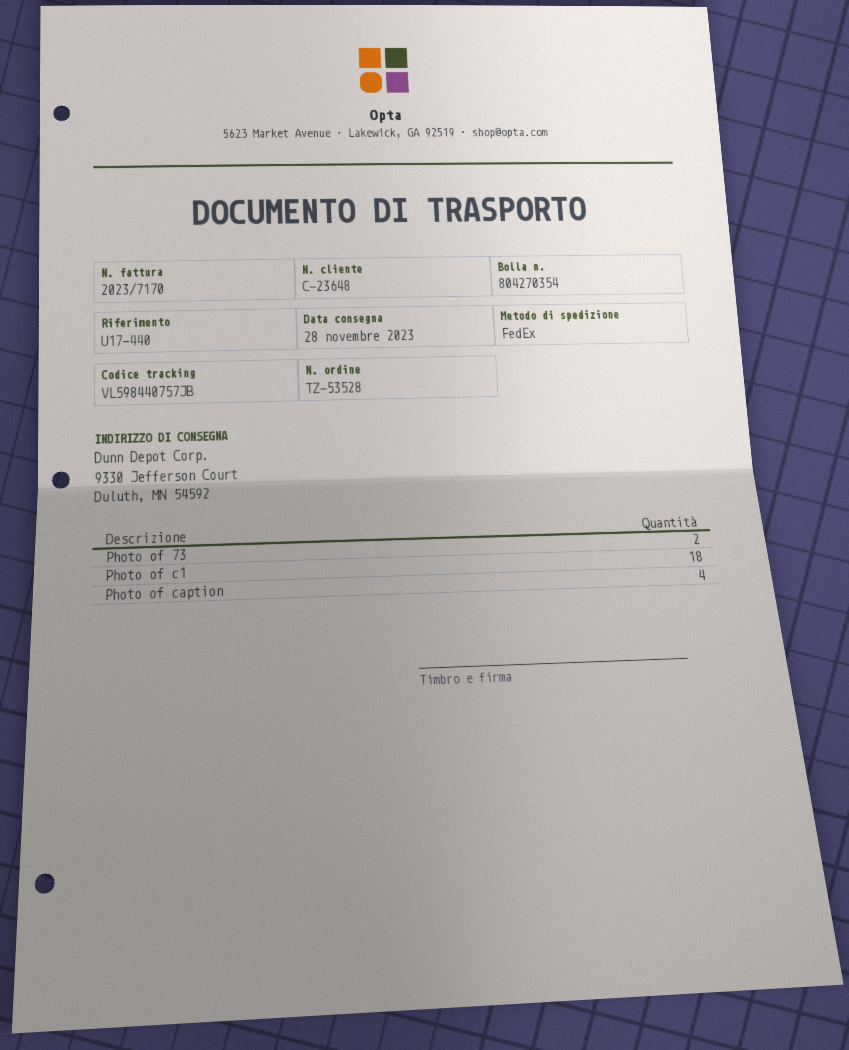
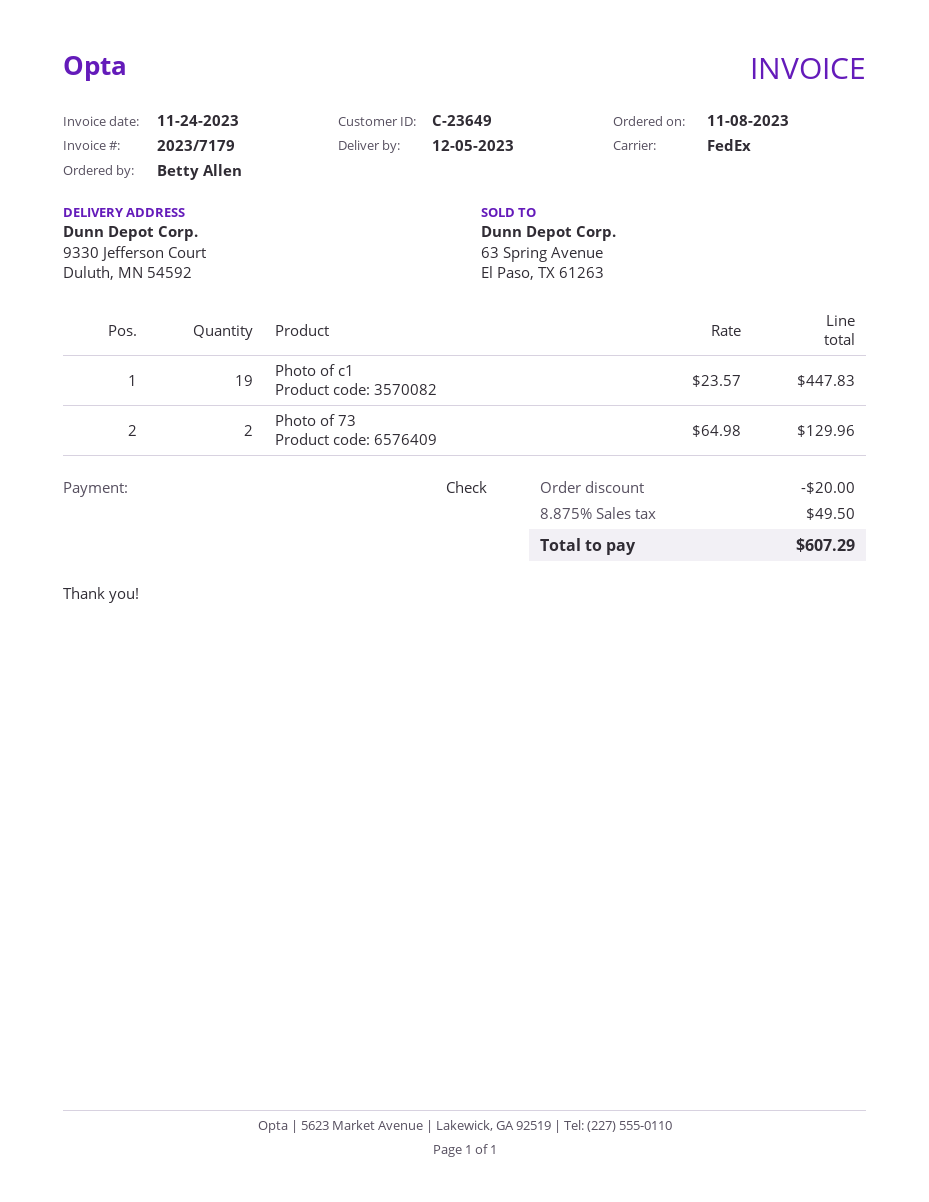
delivery date: 2023-11-28 -> 2023-12-05
invoice number: 2023/7170 -> 2023/7179
customer number: C-23648 -> C-23649
Photo of c1: 18 -> 19
Photo of caption: 4 -> none

